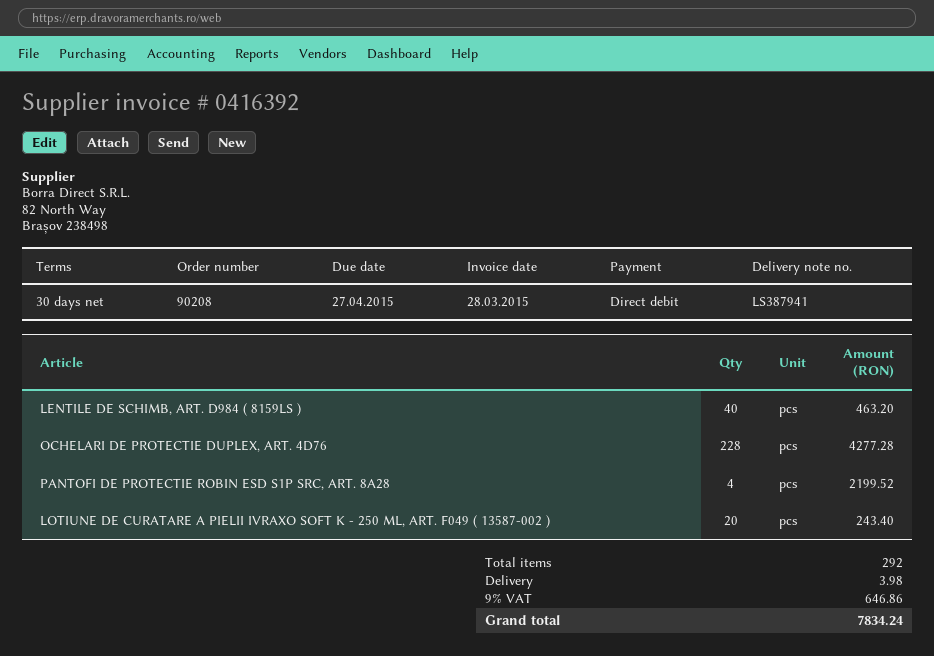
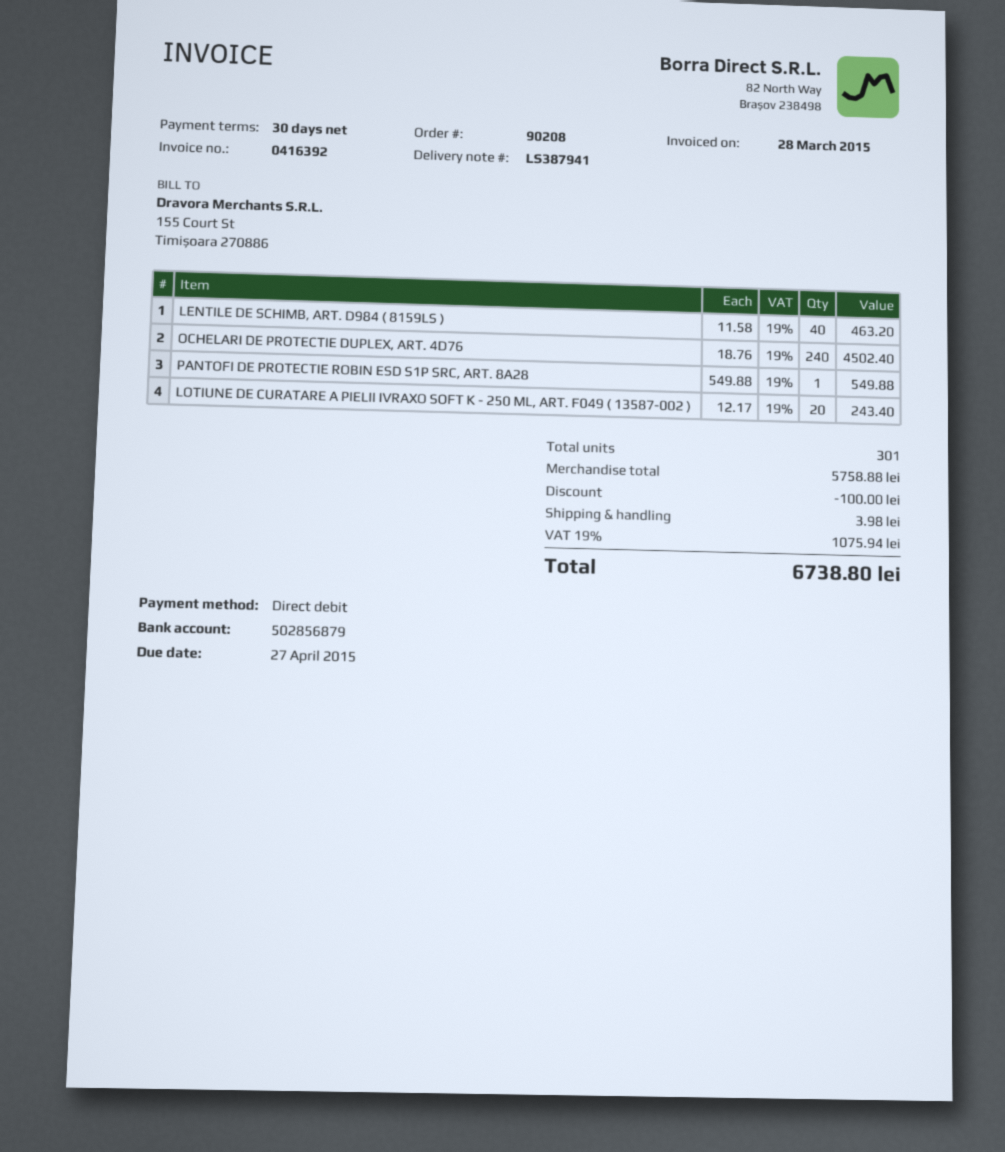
OCHELARI DE PROTECTIE DUPLEX, ART. 4D76: 228 for 4277.28 -> 240 for 4502.40
PANTOFI DE PROTECTIE ROBIN ESD S1P SRC, ART. 8A28: 4 for 2199.52 -> 1 for 549.88
total quantity: 292 -> 301
discount: none -> 100.00
tax: 9% = 646.86 -> 19% = 1075.94
total: 7834.24 -> 6738.80

